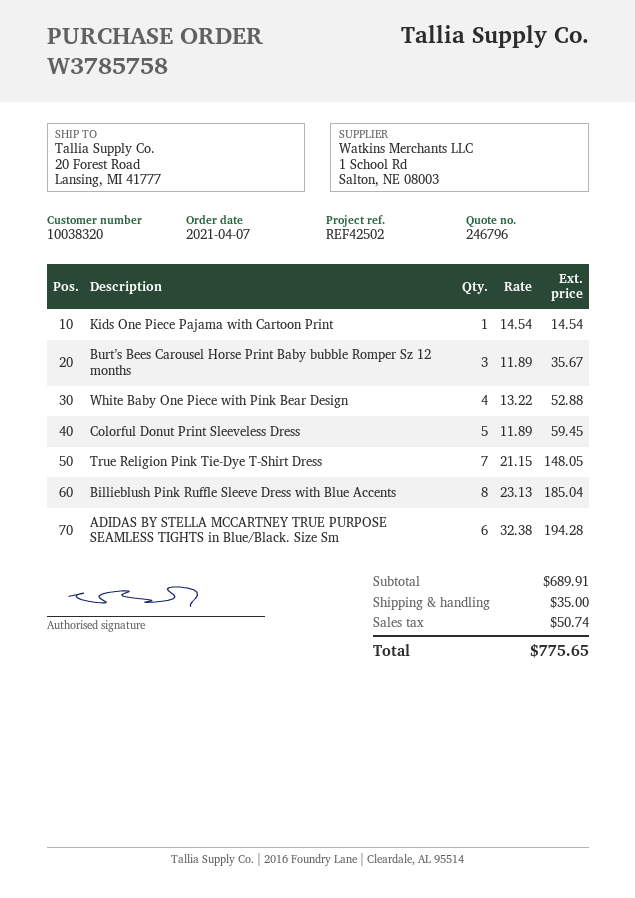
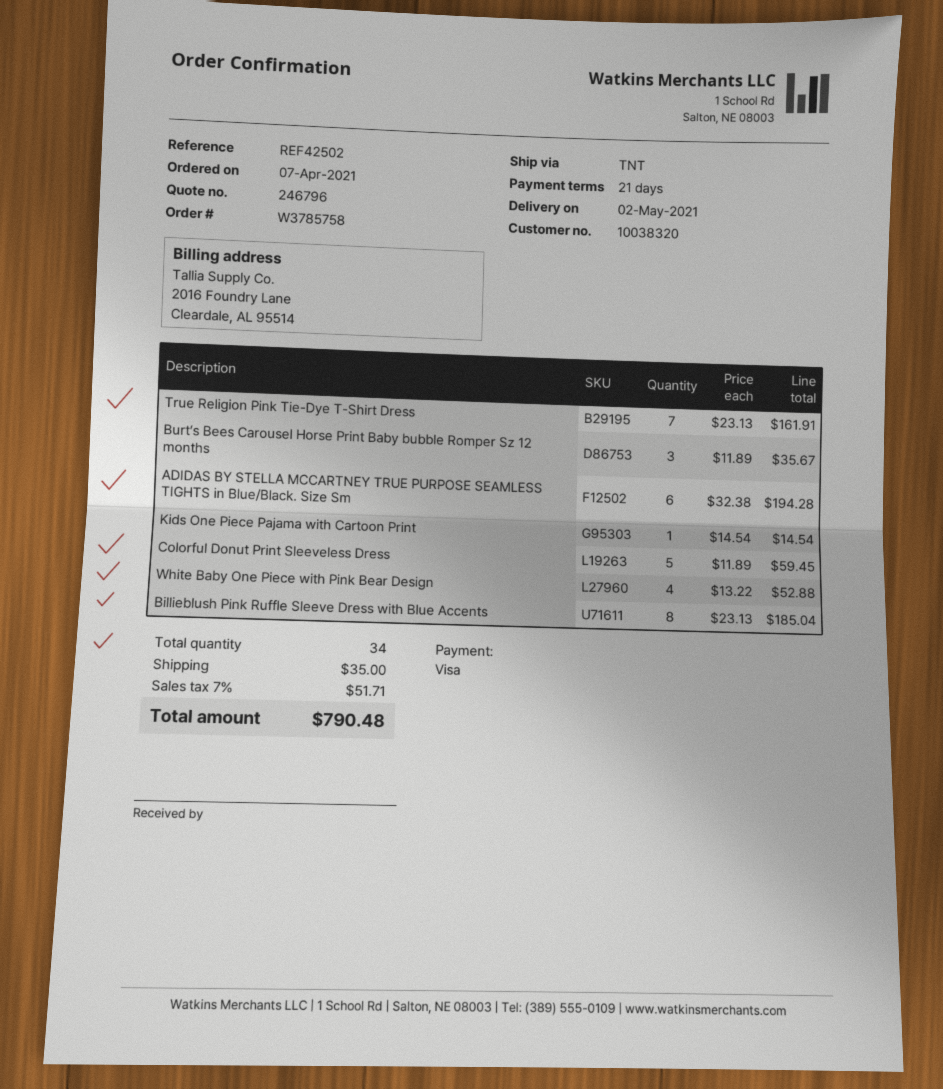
True Religion Pink Tie-Dye T-Shirt Dress: 7 x 21.15 = 148.05 -> 7 x 23.13 = 161.91
tax: 50.74 -> 51.71
total: 775.65 -> 790.48

